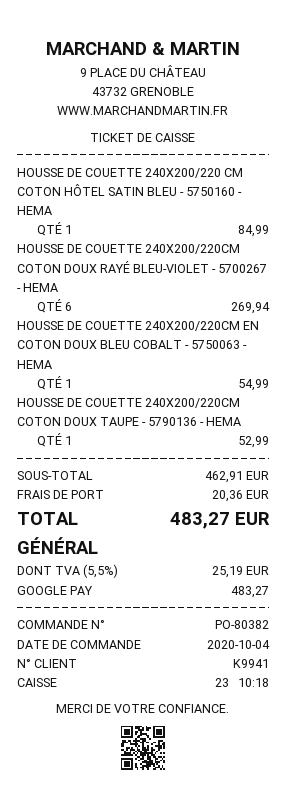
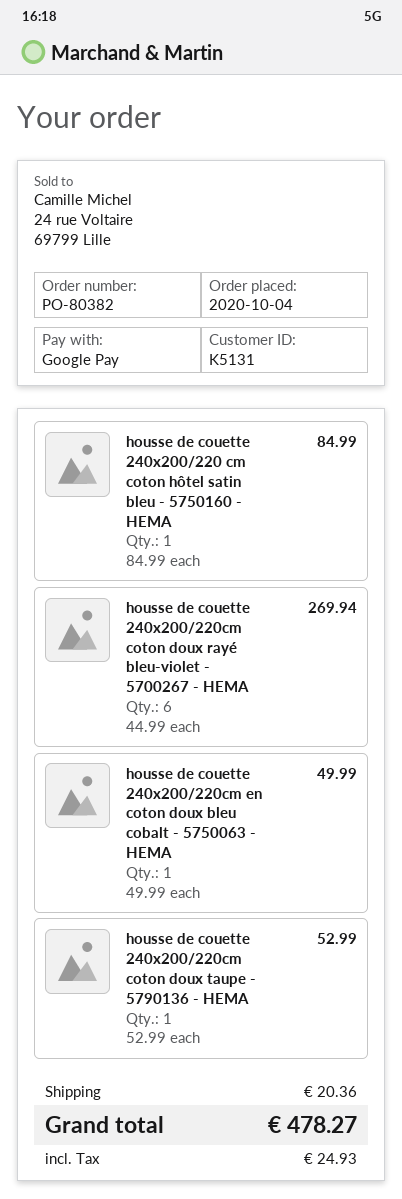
customer number: K9941 -> K5131
HOUSSE DE COUETTE 240X200/220CM EN COTON DOUX BLEU COBALT - 5750063 - HEMA: 1 for 54.99 -> 1 for 49.99
tax: 25.19 -> 24.93
total: 483.27 -> 478.27

